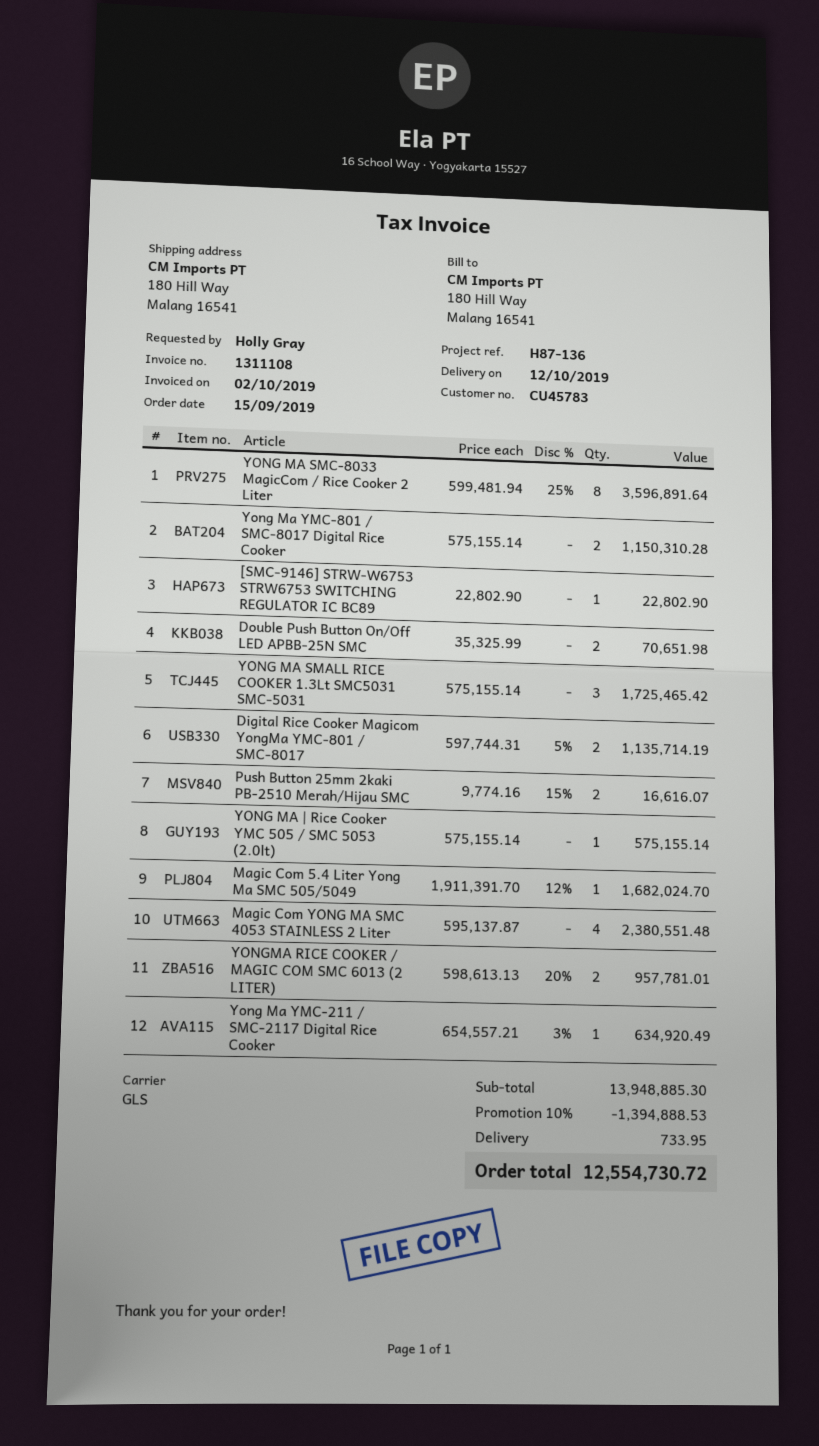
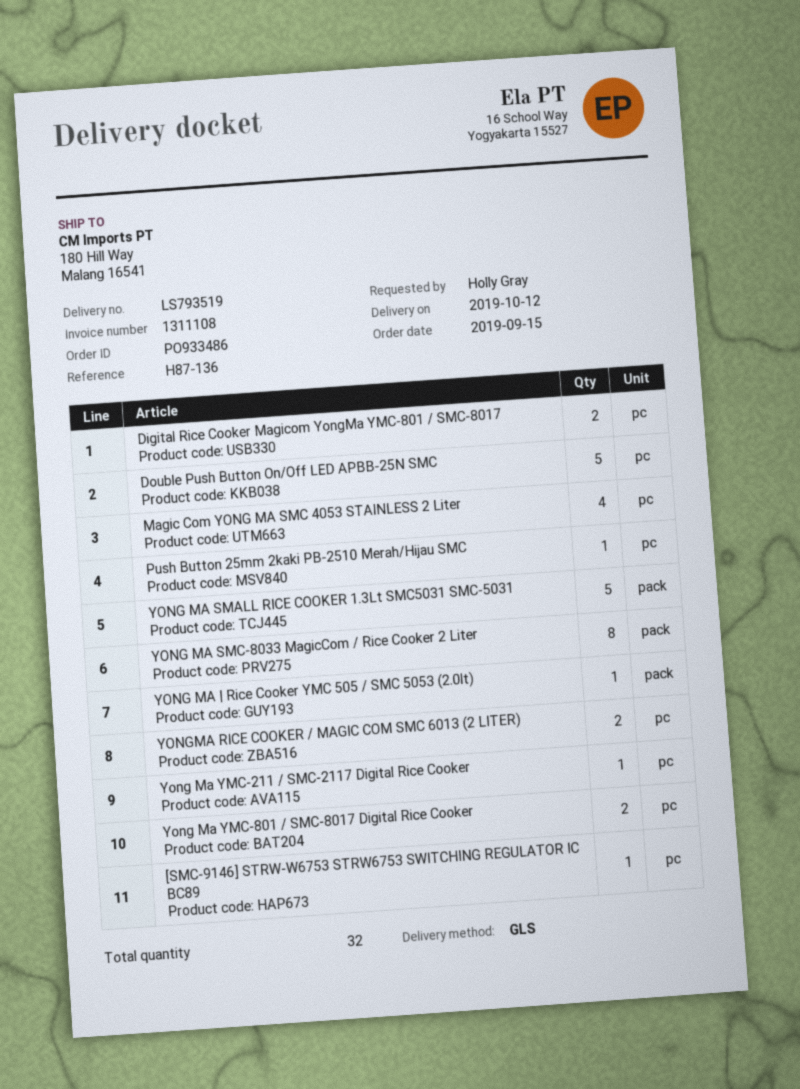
Double Push Button On/Off LED APBB-25N SMC: 2 -> 5
YONG MA SMALL RICE COOKER 1.3Lt SMC5031 SMC-5031: 3 -> 5
Push Button 25mm 2kaki PB-2510 Merah/Hijau SMC: 2 -> 1
Magic Com 5.4 Liter Yong Ma SMC 505/5049: 1 -> none

